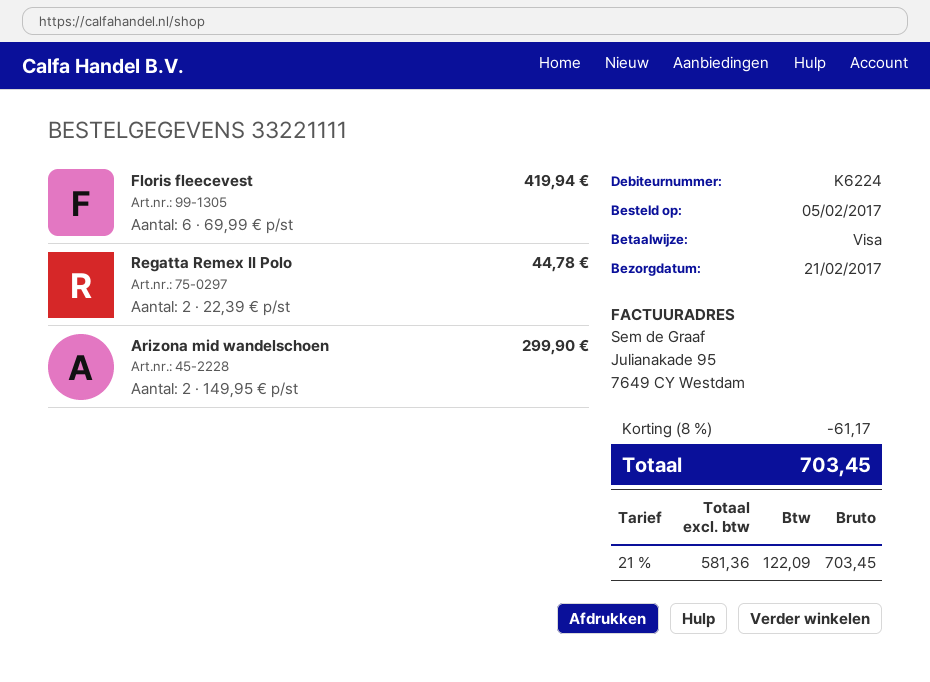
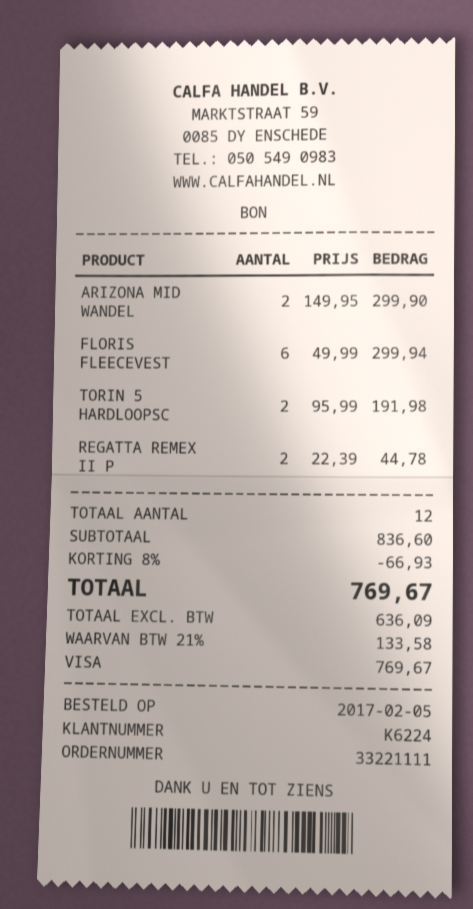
Floris fleecevest: 6 x 69.99 = 419.94 -> 6 x 49.99 = 299.94
TORIN 5 HARDLOOPSC: none -> 2 x 95.99 = 191.98
discount: 8% = 61.17 -> 8% = 66.93
net: 581.36 -> 636.09
tax: 21% = 122.09 -> 21% = 133.58
total: 703.45 -> 769.67

